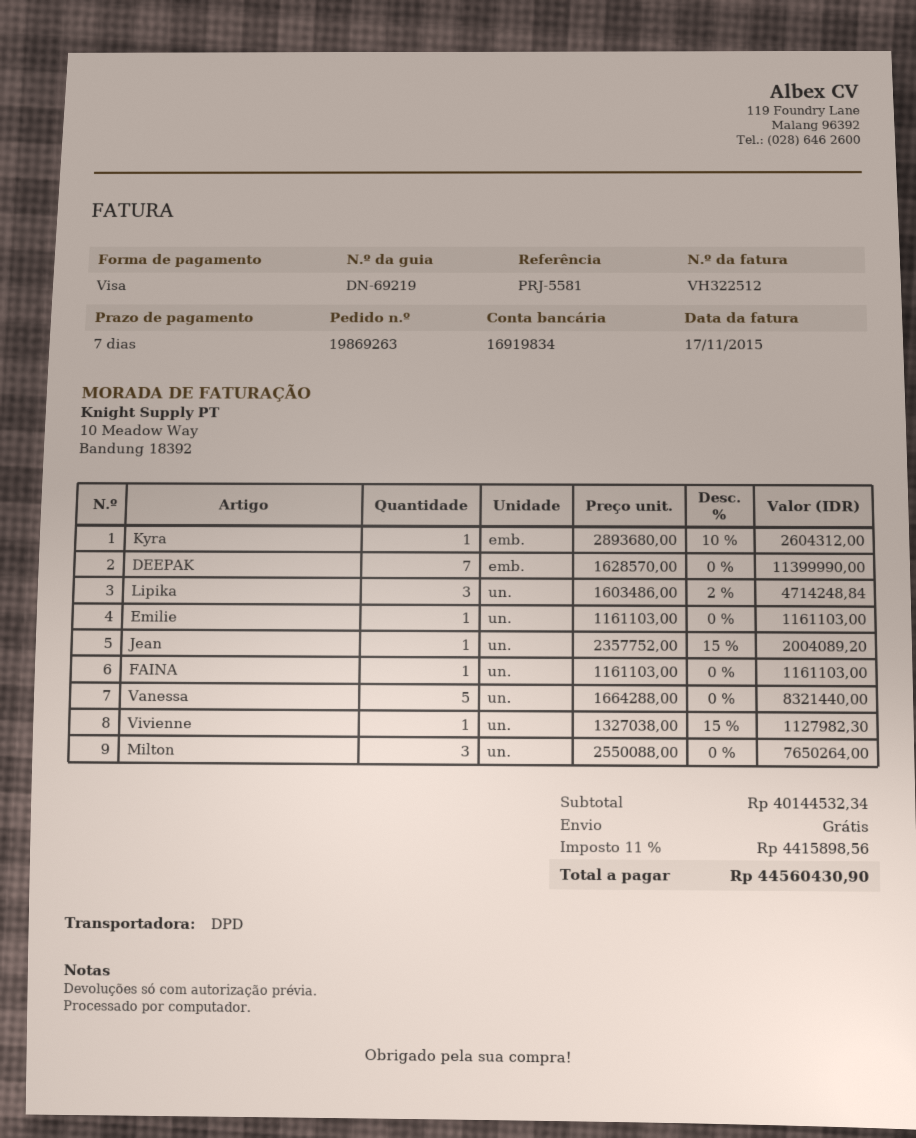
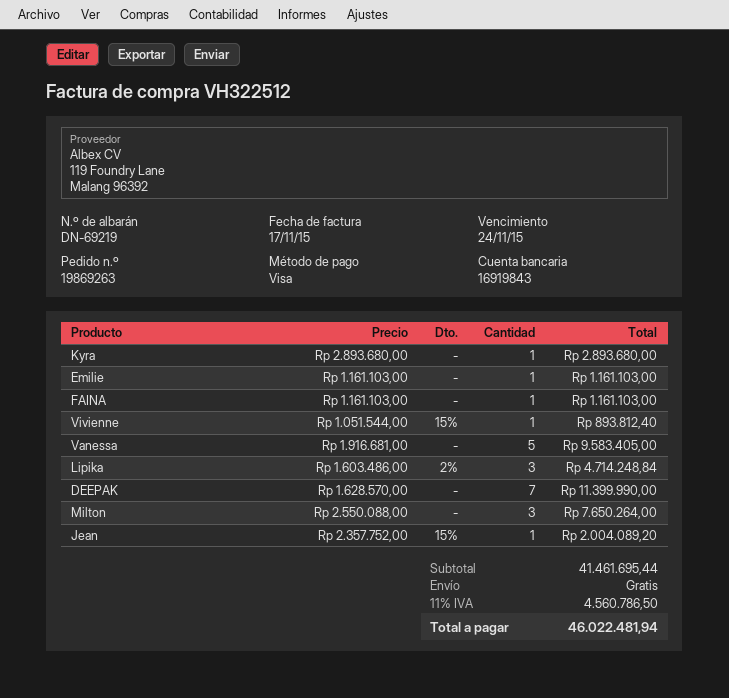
bank account: 16919834 -> 16919843
Kyra: 1 x 2893680.00 - 10% = 2604312.00 -> 1 x 2893680.00 = 2893680.00
Vanessa: 5 x 1664288.00 = 8321440.00 -> 5 x 1916681.00 = 9583405.00
Vivienne: 1 x 1327038.00 - 15% = 1127982.30 -> 1 x 1051544.00 - 15% = 893812.40
subtotal: 40144532.34 -> 41461695.44
tax: 11% = 4415898.56 -> 11% = 4560786.50
total: 44560430.90 -> 46022481.94

